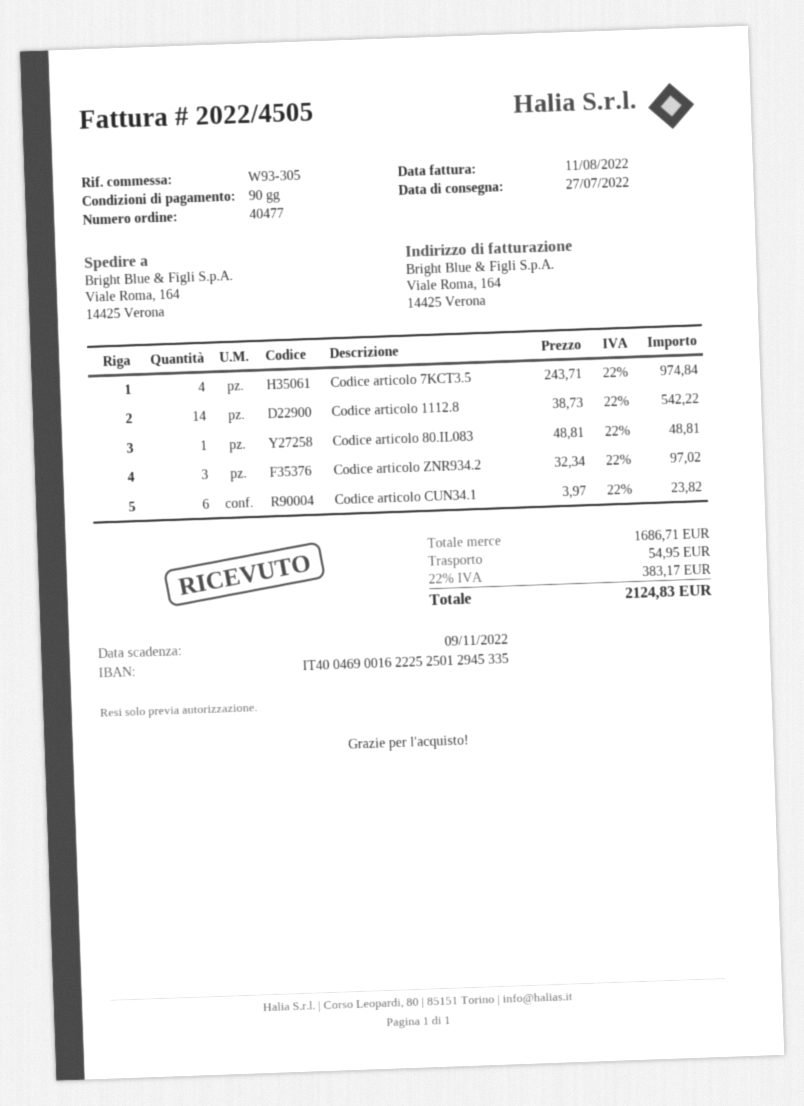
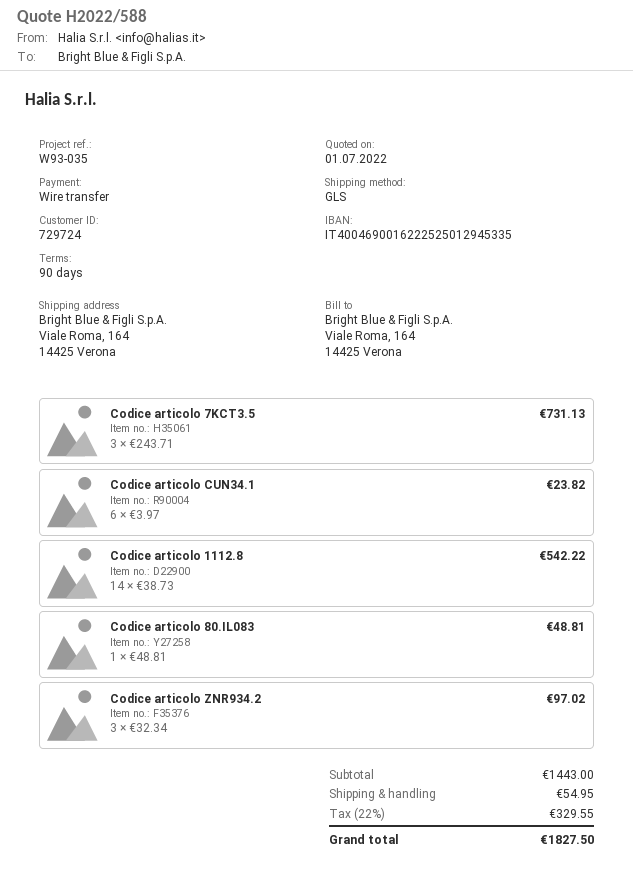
reference: W93-305 -> W93-035
Codice articolo 7KCT3.5: 4 x 243.71 = 974.84 -> 3 x 243.71 = 731.13
subtotal: 1686.71 -> 1443.00
tax: 22% = 383.17 -> 22% = 329.55
total: 2124.83 -> 1827.50

